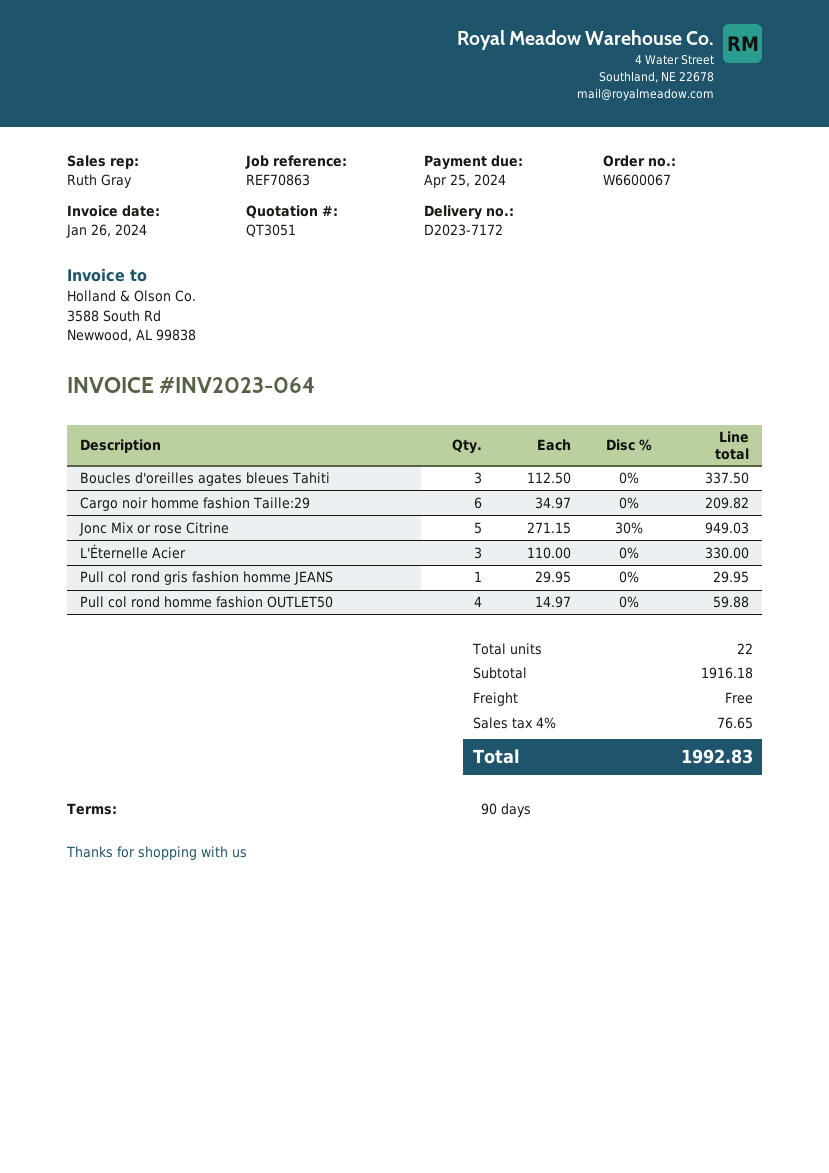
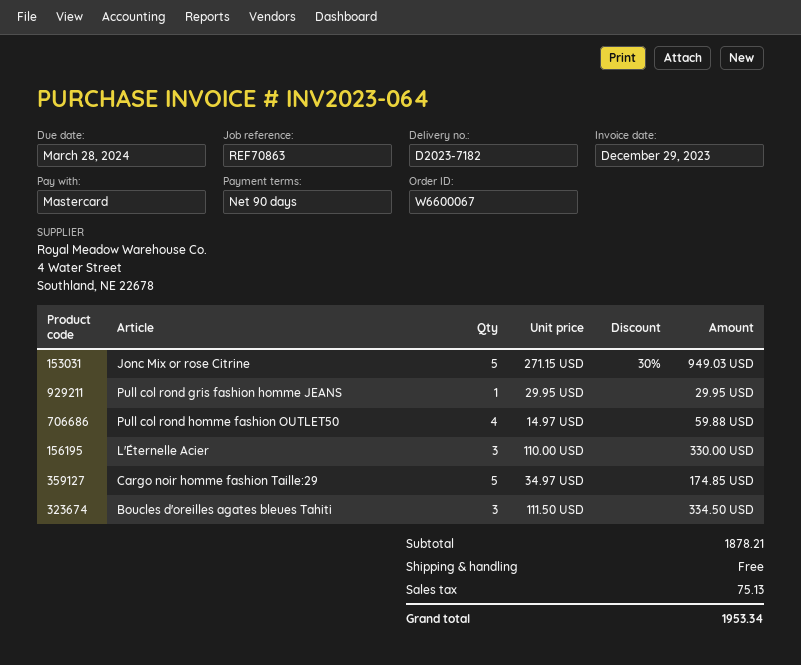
delivery note number: D2023-7172 -> D2023-7182
invoice date: 2024-01-26 -> 2023-12-29
due date: 2024-04-25 -> 2024-03-28
Boucles d'oreilles agates bleues Tahiti: 3 x 112.50 = 337.50 -> 3 x 111.50 = 334.50
Cargo noir homme fashion Taille:29: 6 x 34.97 = 209.82 -> 5 x 34.97 = 174.85
subtotal: 1916.18 -> 1878.21
tax: 76.65 -> 75.13
total: 1992.83 -> 1953.34

